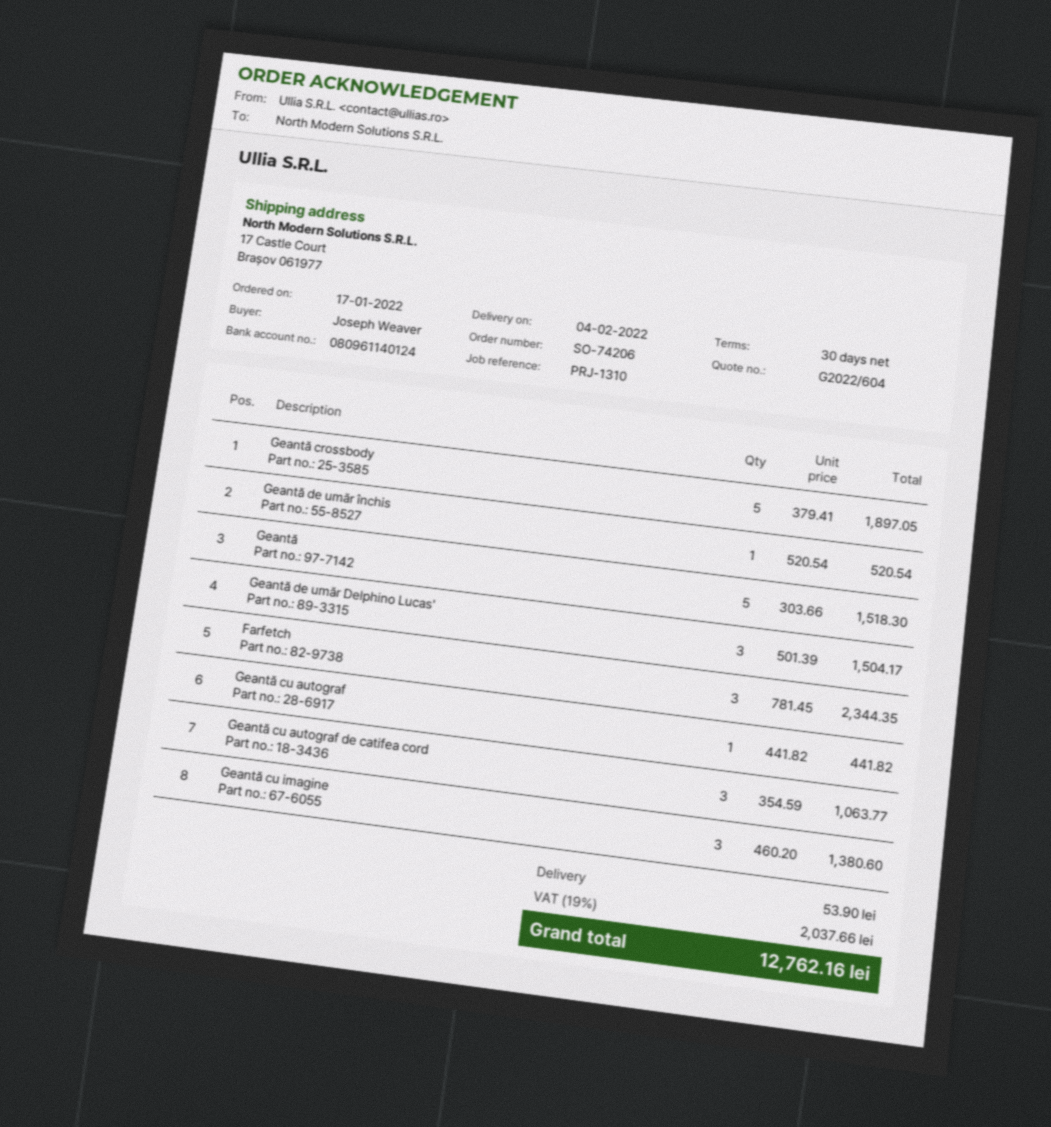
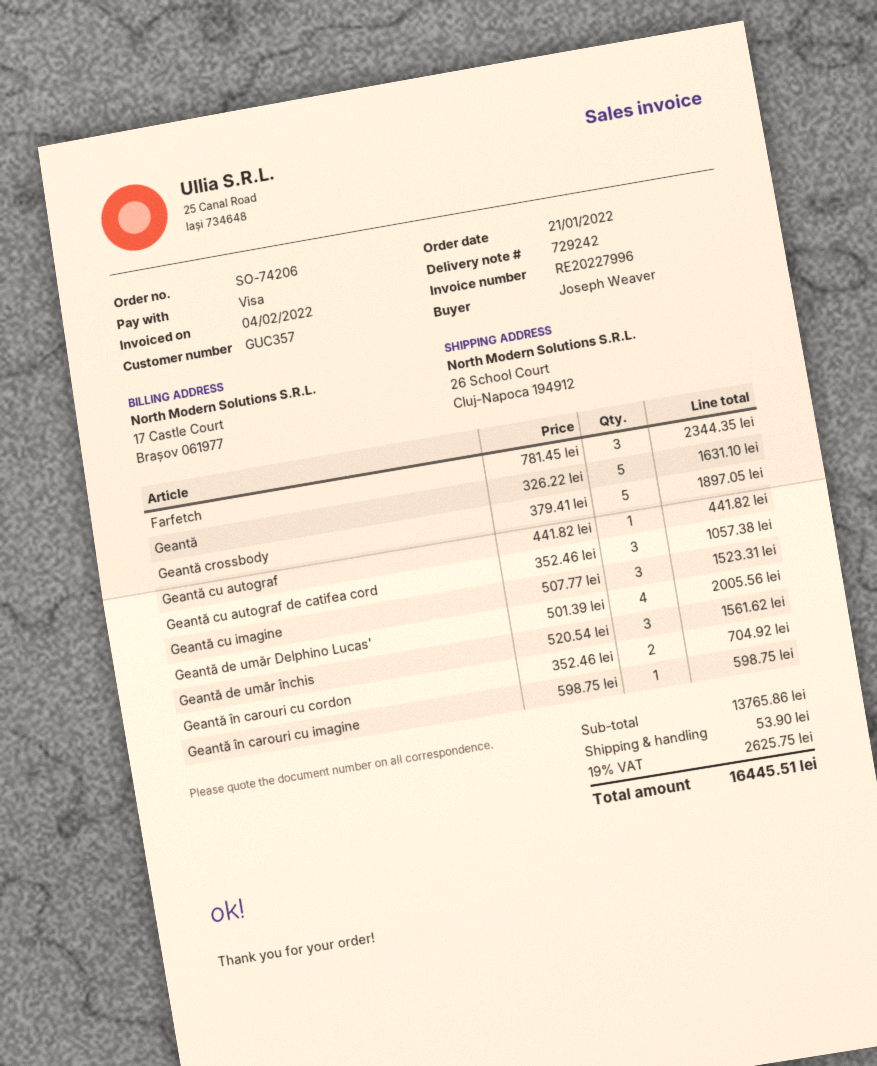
order date: 2022-01-17 -> 2022-01-21
ship to: 17 Castle Court, Brașov 061977 -> 26 School Court, Cluj-Napoca 194912
Geantă de umăr închis: 1 x 520.54 = 520.54 -> 3 x 520.54 = 1561.62
Geantă: 5 x 303.66 = 1518.30 -> 5 x 326.22 = 1631.10
Geantă de umăr Delphino Lucas': 3 x 501.39 = 1504.17 -> 4 x 501.39 = 2005.56
Geantă cu autograf de catifea cord: 3 x 354.59 = 1063.77 -> 3 x 352.46 = 1057.38
Geantă cu imagine: 3 x 460.20 = 1380.60 -> 3 x 507.77 = 1523.31
Geantă în carouri cu cordon: none -> 2 x 352.46 = 704.92
Geantă în carouri cu imagine: none -> 1 x 598.75 = 598.75
tax: 19% = 2037.66 -> 19% = 2625.75
total: 12762.16 -> 16445.51

